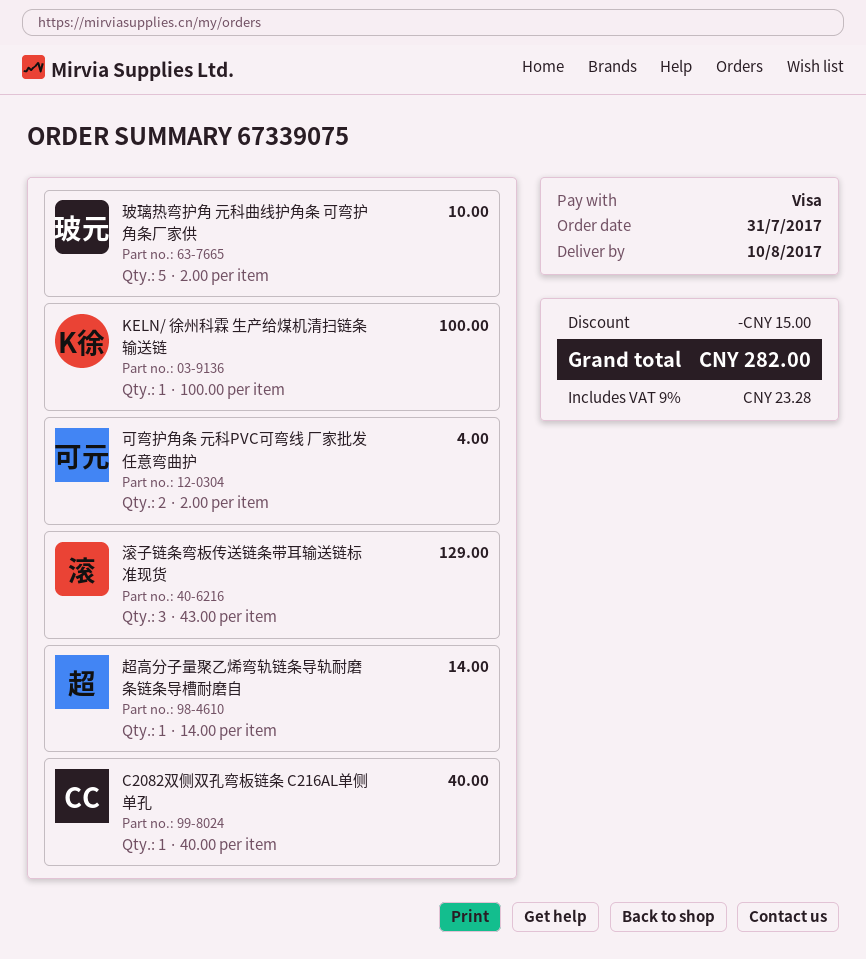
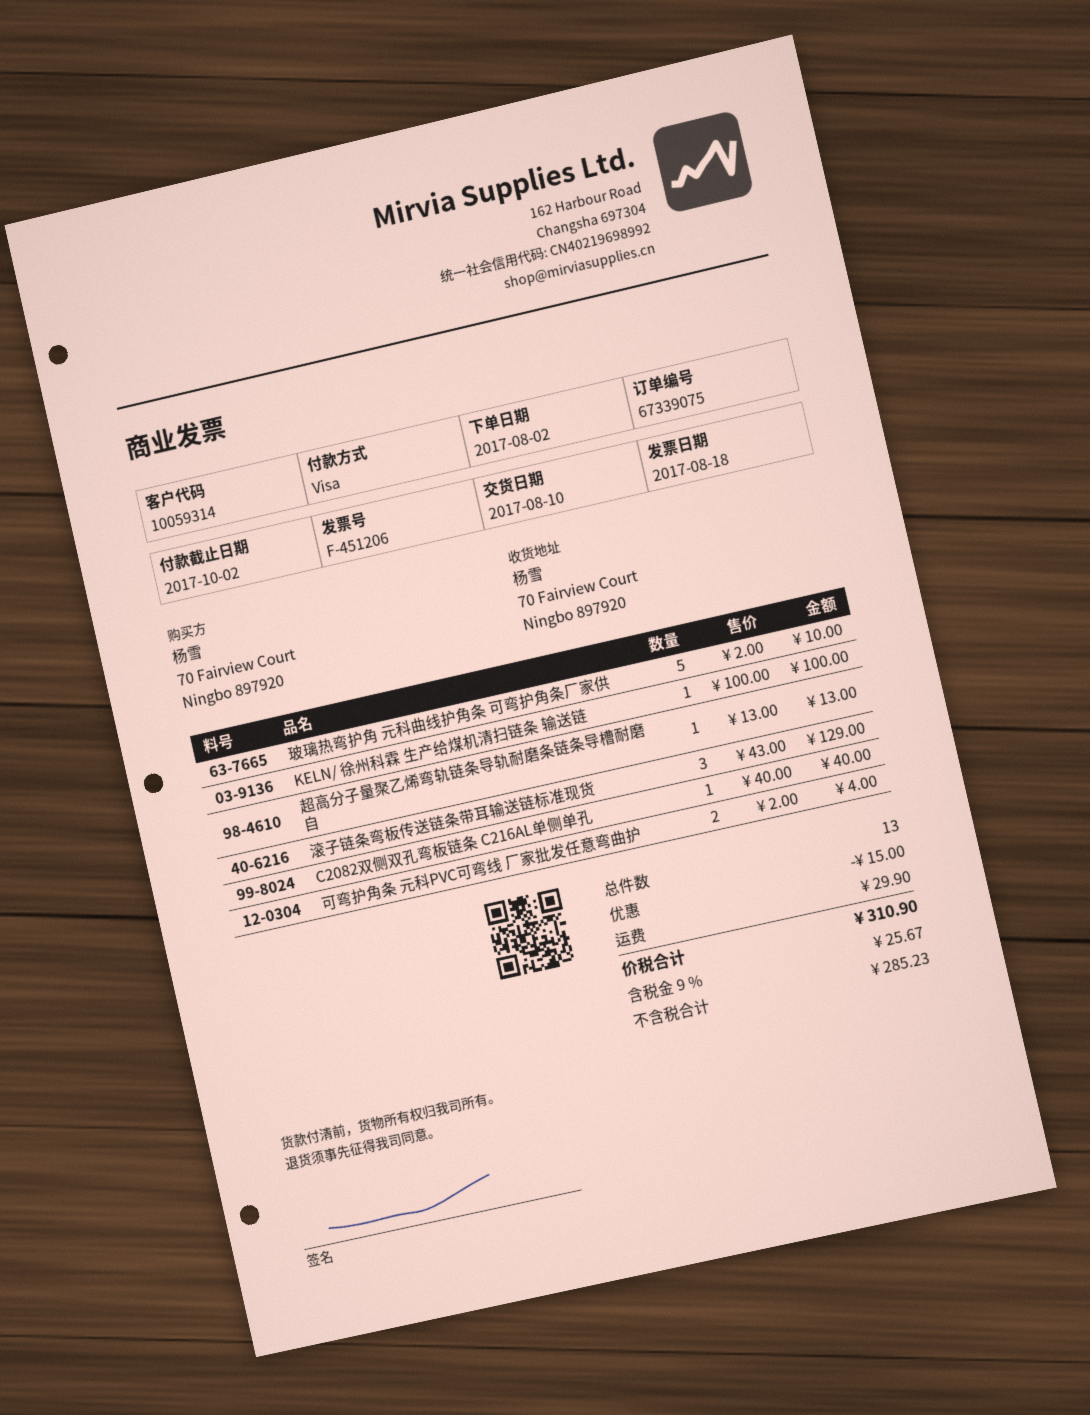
order date: 2017-07-31 -> 2017-08-02
超高分子量聚乙烯弯轨链条导轨耐磨条链条导槽耐磨自: 1 x 14.00 = 14.00 -> 1 x 13.00 = 13.00
shipping: none -> 29.90
tax: 9% = 23.28 -> 9% = 25.67
total: 282.00 -> 310.90

